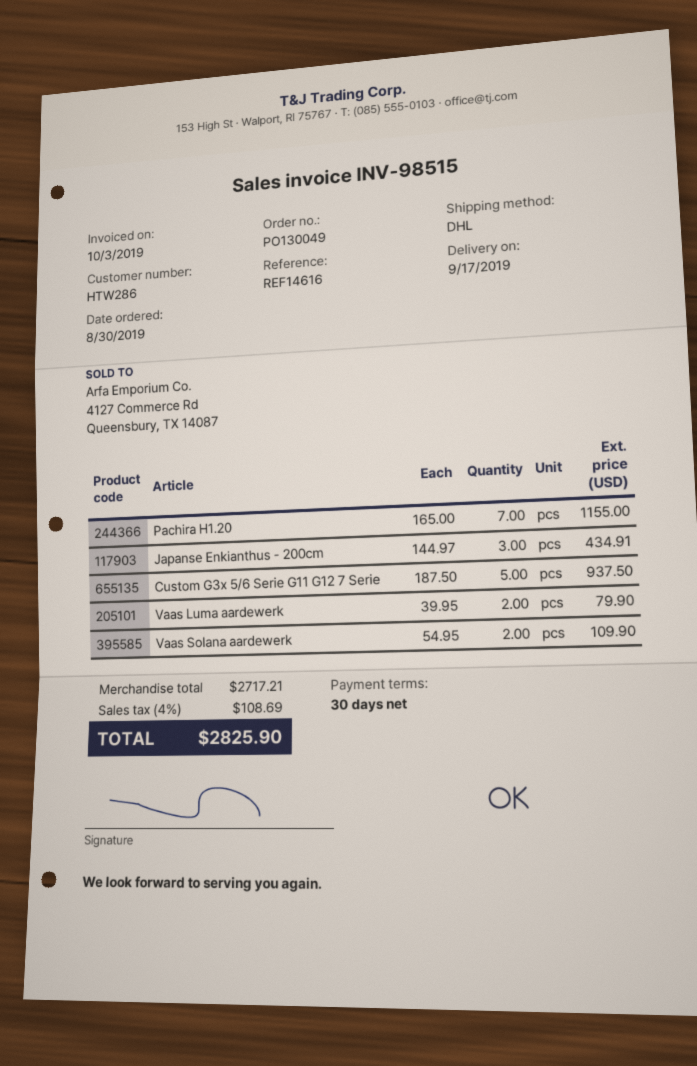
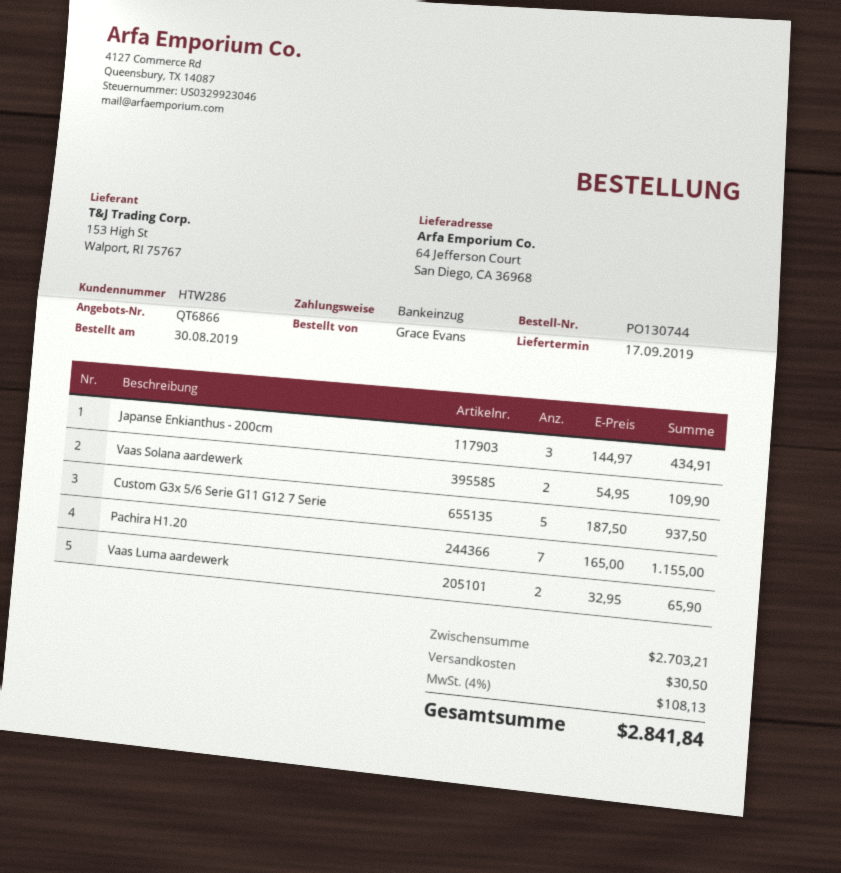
order number: PO130049 -> PO130744
Vaas Luma aardewerk: 2 x 39.95 = 79.90 -> 2 x 32.95 = 65.90
subtotal: 2717.21 -> 2703.21
shipping: none -> 30.50
tax: 4% = 108.69 -> 4% = 108.13
total: 2825.90 -> 2841.84

